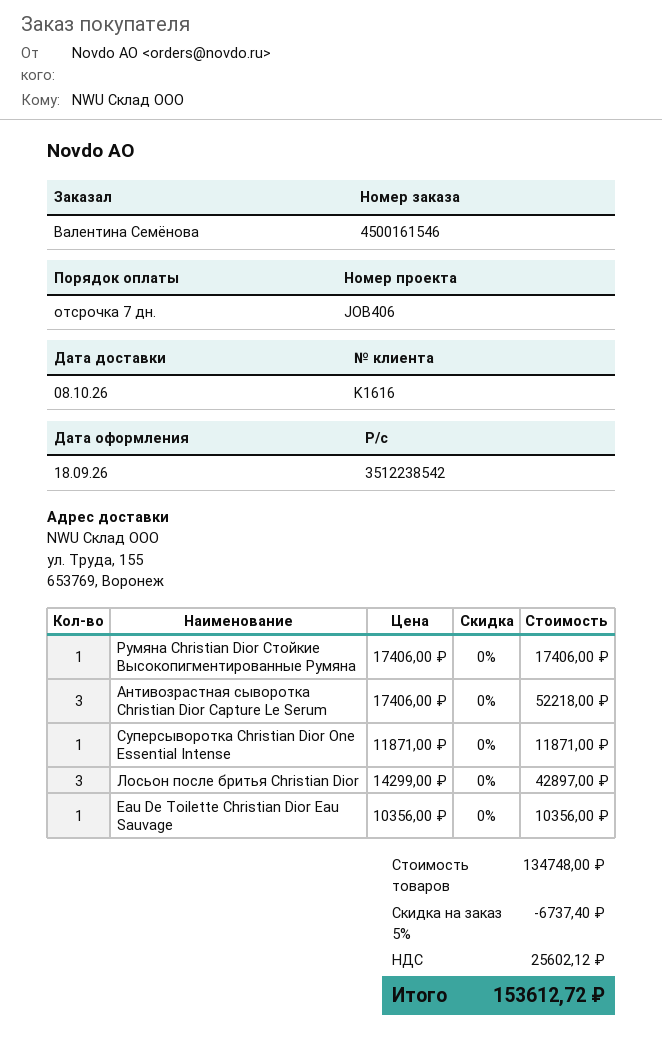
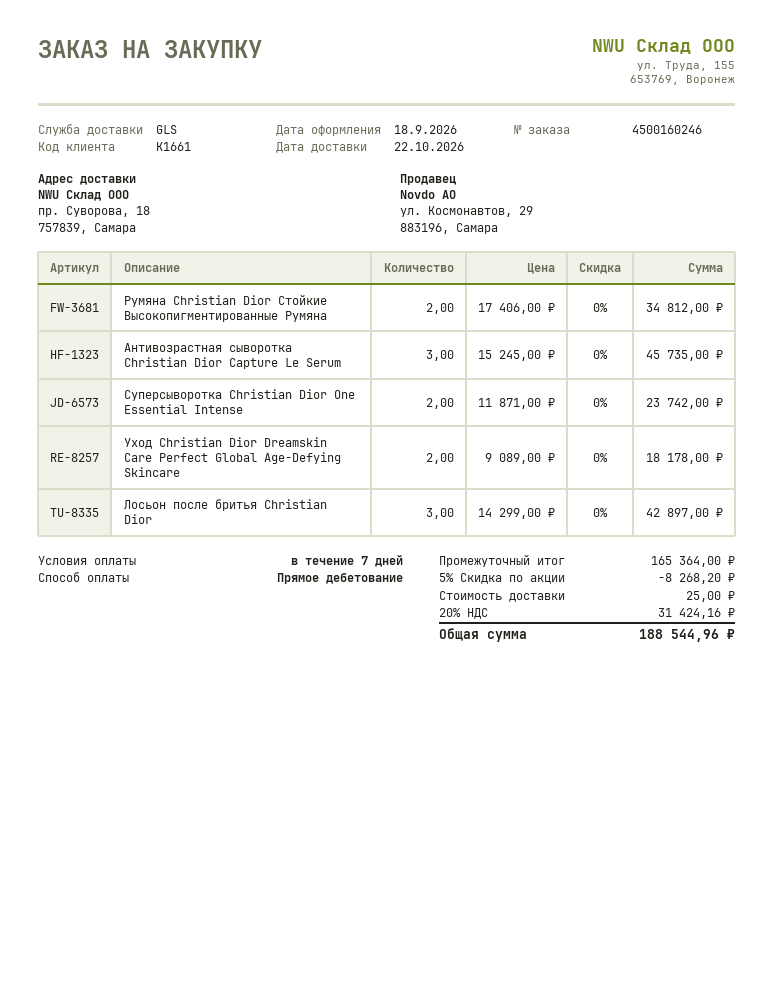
order number: 4500161546 -> 4500160246
delivery date: 2026-10-08 -> 2026-10-22
customer number: K1616 -> K1661
ship to: ул. Труда, 155, 653769, Воронеж -> пр. Суворова, 18, 757839, Самара
Румяна Christian Dior Стойкие Высокопигментированные Румяна: 1 x 17406.00 = 17406.00 -> 2 x 17406.00 = 34812.00
Антивозрастная сыворотка Christian Dior Capture Le Serum: 3 x 17406.00 = 52218.00 -> 3 x 15245.00 = 45735.00
Суперсыворотка Christian Dior One Essential Intense: 1 x 11871.00 = 11871.00 -> 2 x 11871.00 = 23742.00
Eau De Toilette Christian Dior Eau Sauvage: 1 x 10356.00 = 10356.00 -> none
Уход Christian Dior Dreamskin Care Perfect Global Age-Defying Skincare: none -> 2 x 9089.00 = 18178.00
subtotal: 134748.00 -> 165364.00
discount: 5% = 6737.40 -> 5% = 8268.20
shipping: none -> 25.00
tax: 25602.12 -> 31424.16
total: 153612.72 -> 188544.96

